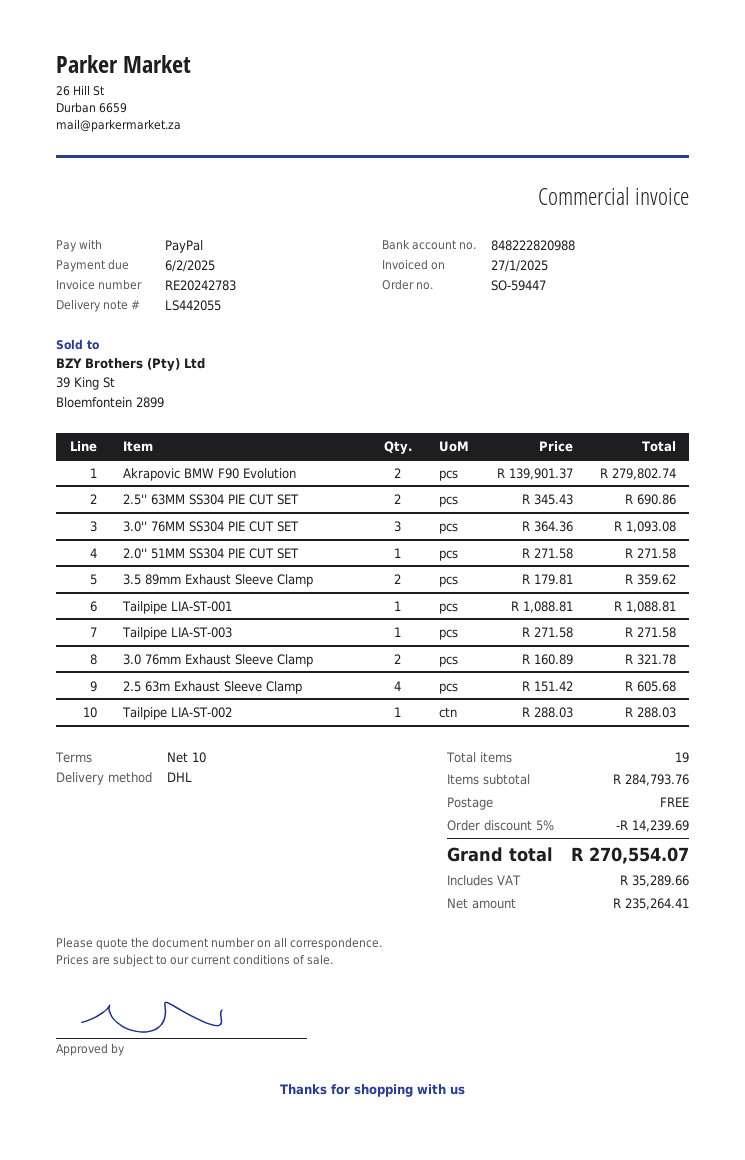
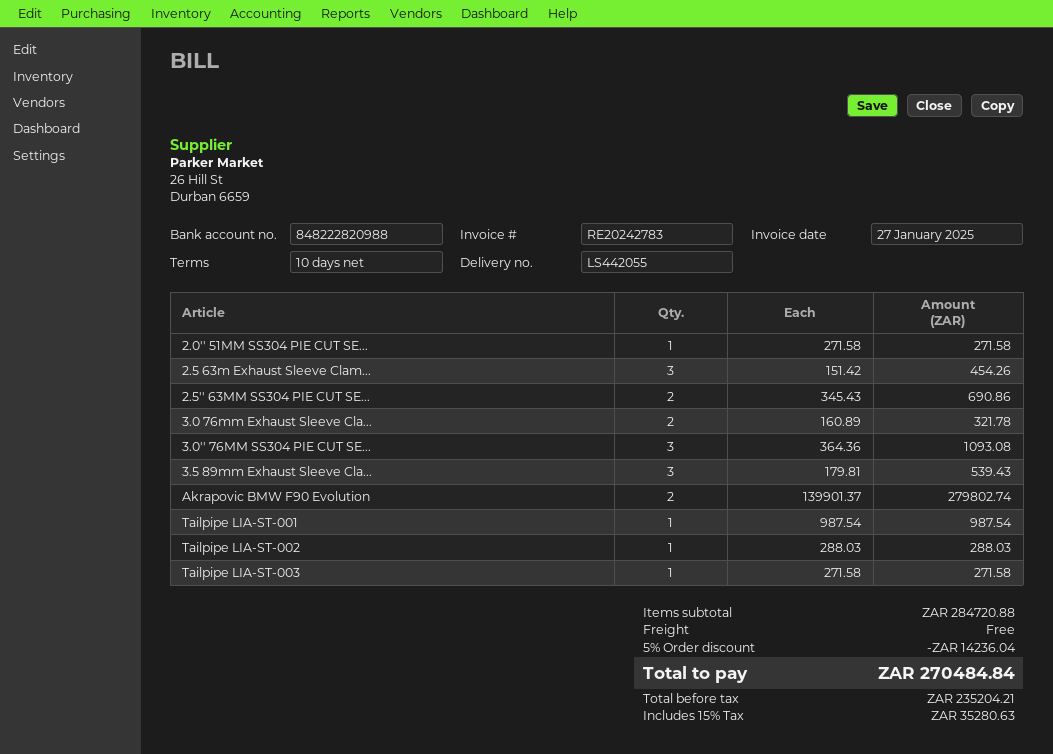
3.5 89mm Exhaust Sleeve Clamp: 2 x 179.81 = 359.62 -> 3 x 179.81 = 539.43
Tailpipe LIA-ST-001: 1 x 1088.81 = 1088.81 -> 1 x 987.54 = 987.54
2.5 63m Exhaust Sleeve Clamp: 4 x 151.42 = 605.68 -> 3 x 151.42 = 454.26
subtotal: 284793.76 -> 284720.88
discount: 5% = 14239.69 -> 5% = 14236.04
net: 235264.41 -> 235204.21
tax: 35289.66 -> 35280.63
total: 270554.07 -> 270484.84

